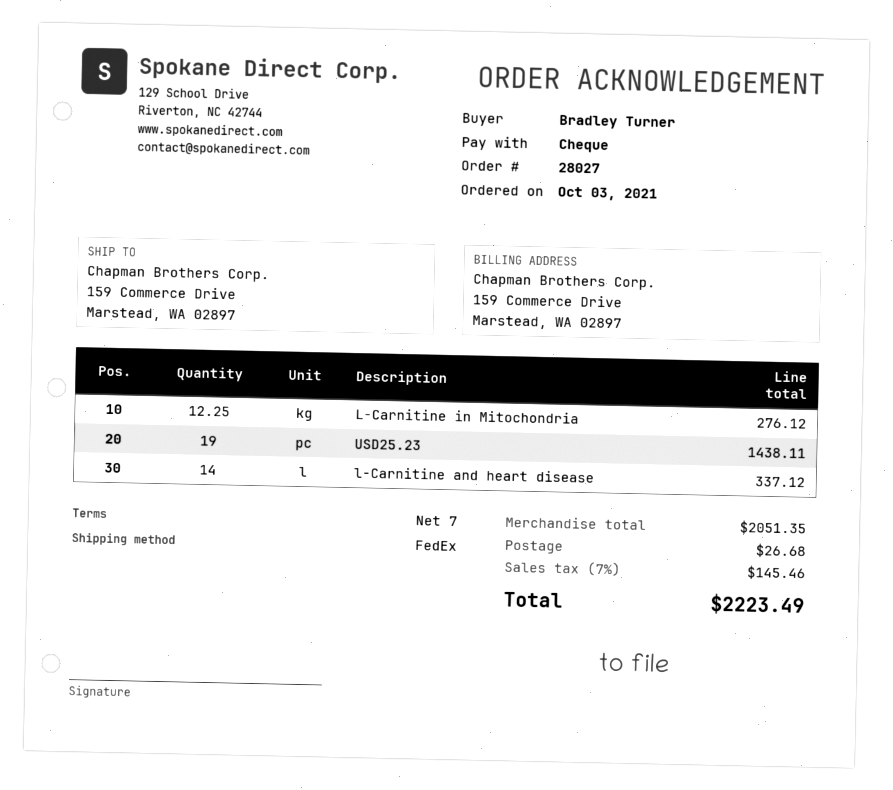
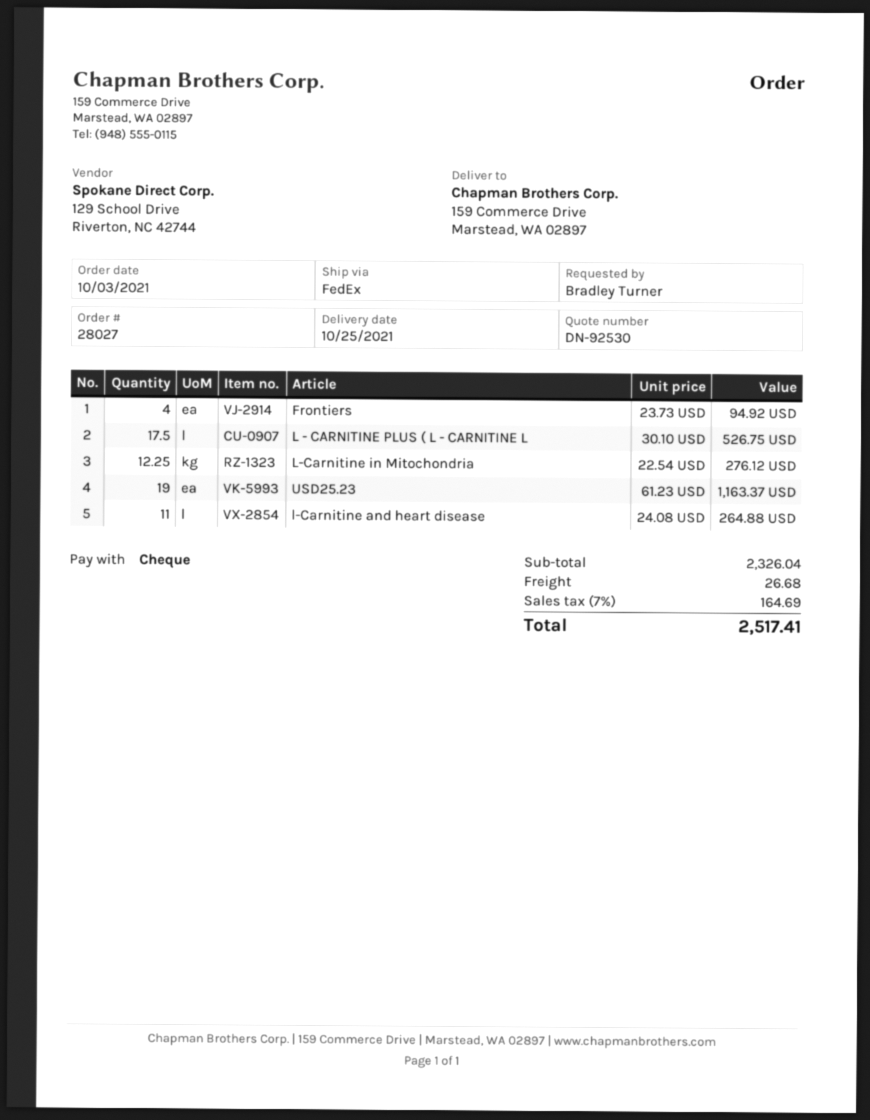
USD25.23: 19 for 1438.11 -> 19 for 1163.37
l-Carnitine and heart disease: 14 for 337.12 -> 11 for 264.88
Frontiers: none -> 4 for 94.92
L - CARNITINE PLUS ( L - CARNITINE L: none -> 17.5 for 526.75
subtotal: 2051.35 -> 2326.04
tax: 7% = 145.46 -> 7% = 164.69
total: 2223.49 -> 2517.41

